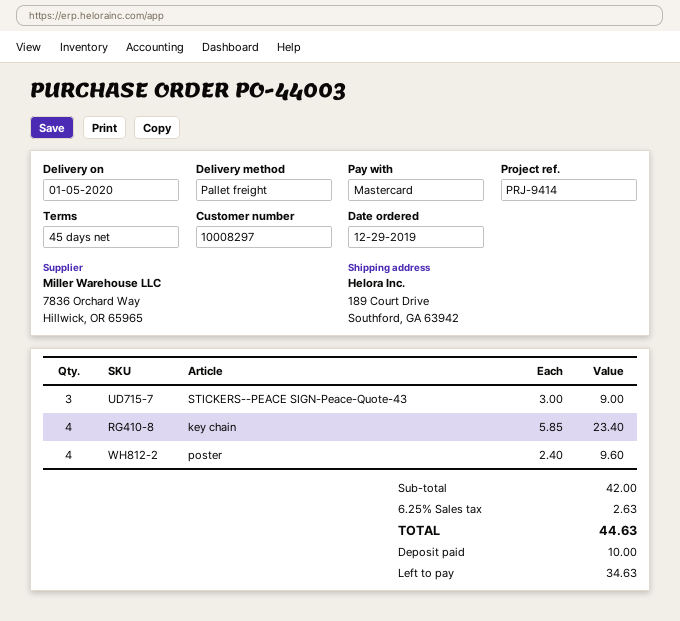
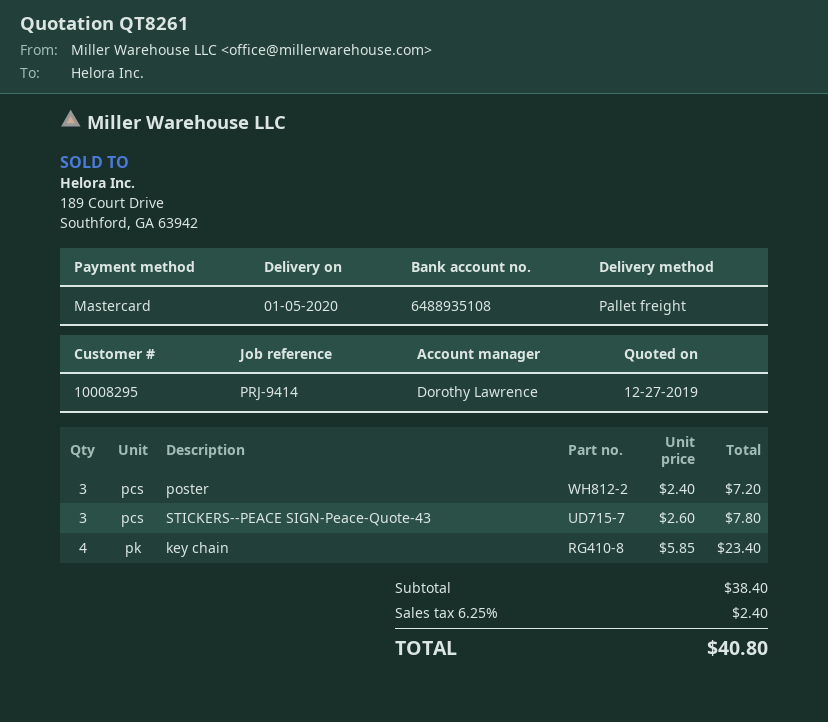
customer number: 10008297 -> 10008295
STICKERS--PEACE SIGN-Peace-Quote-43: 3 x 3.00 = 9.00 -> 3 x 2.60 = 7.80
poster: 4 x 2.40 = 9.60 -> 3 x 2.40 = 7.20
subtotal: 42.00 -> 38.40
tax: 6.25% = 2.63 -> 6.25% = 2.40
total: 44.63 -> 40.80

